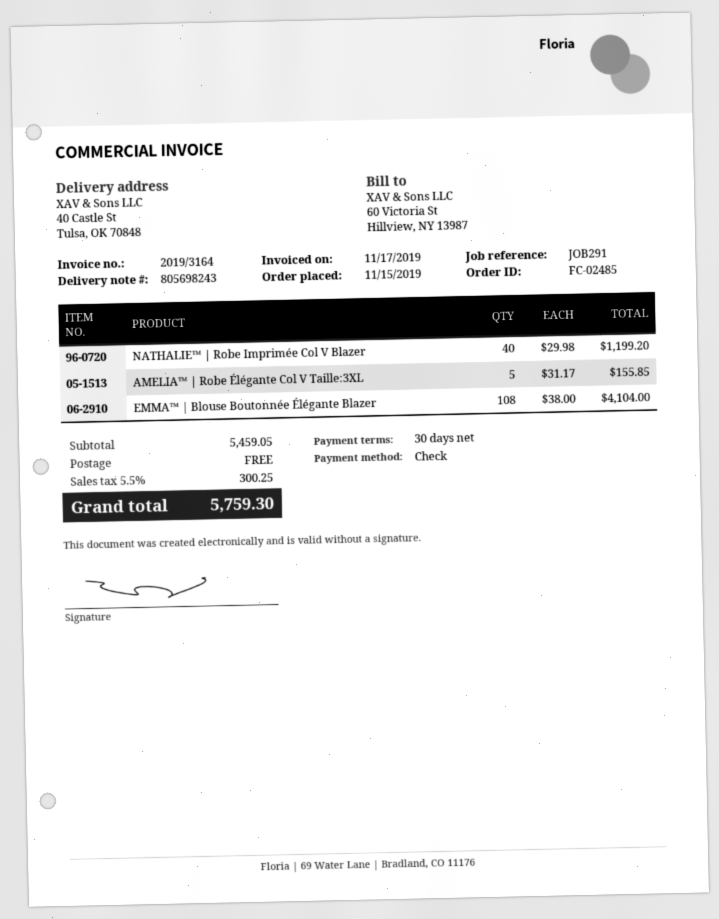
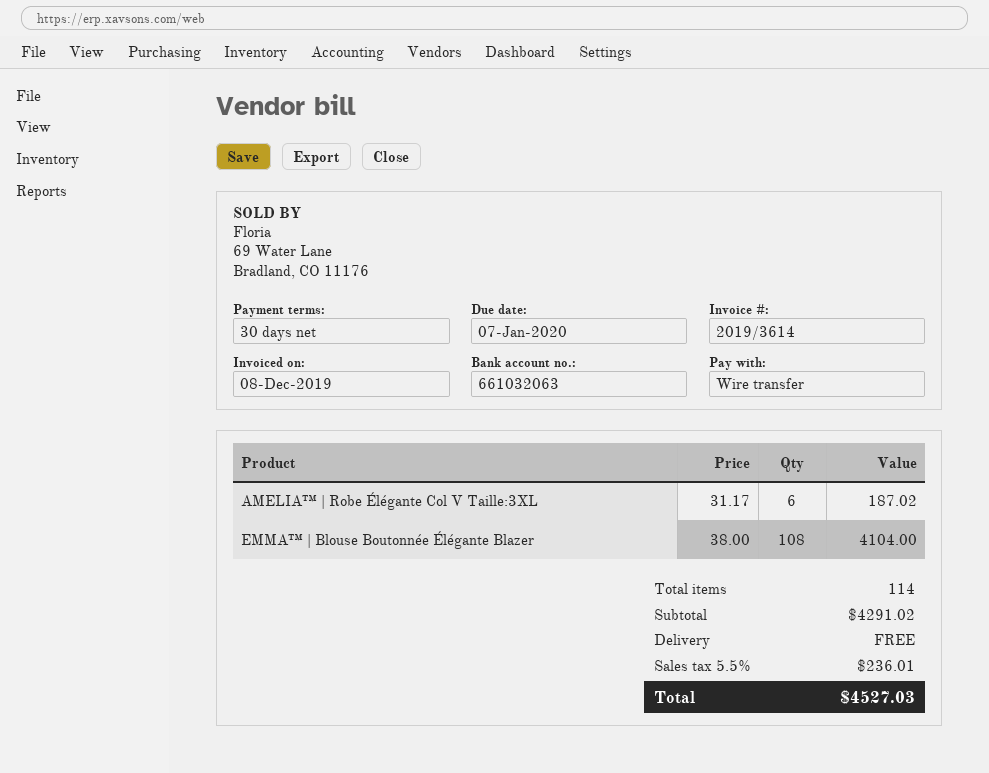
invoice number: 2019/3164 -> 2019/3614
invoice date: 2019-11-17 -> 2019-12-08
payment method: cheque -> bank transfer
NATHALIE™ | Robe Imprimée Col V Blazer: 40 x 29.98 = 1199.20 -> none
AMELIA™ | Robe Élégante Col V Taille:3XL: 5 x 31.17 = 155.85 -> 6 x 31.17 = 187.02
subtotal: 5459.05 -> 4291.02
tax: 5.5% = 300.25 -> 5.5% = 236.01
total: 5759.30 -> 4527.03

